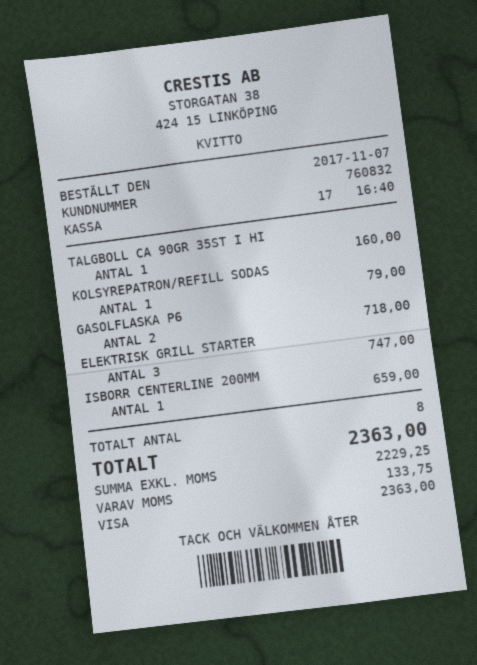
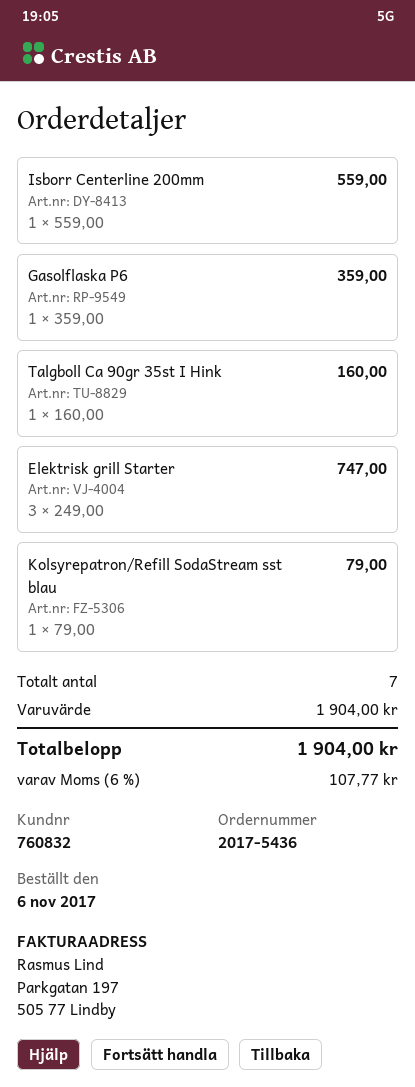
order date: 2017-11-07 -> 2017-11-06
GASOLFLASKA P6: 2 for 718.00 -> 1 for 359.00
ISBORR CENTERLINE 200MM: 1 for 659.00 -> 1 for 559.00
total quantity: 8 -> 7
tax: 133.75 -> 107.77
total: 2363.00 -> 1904.00

